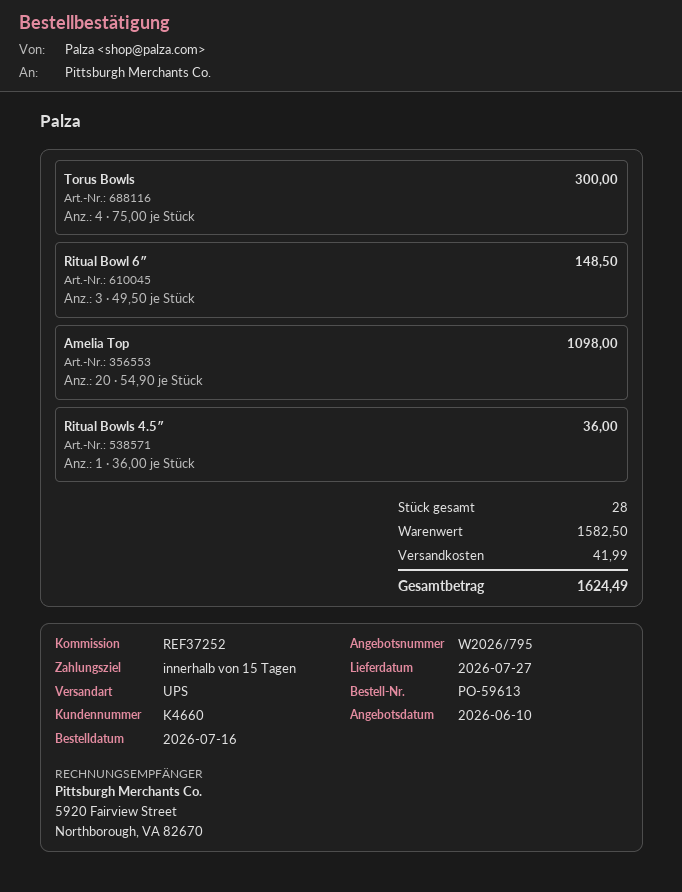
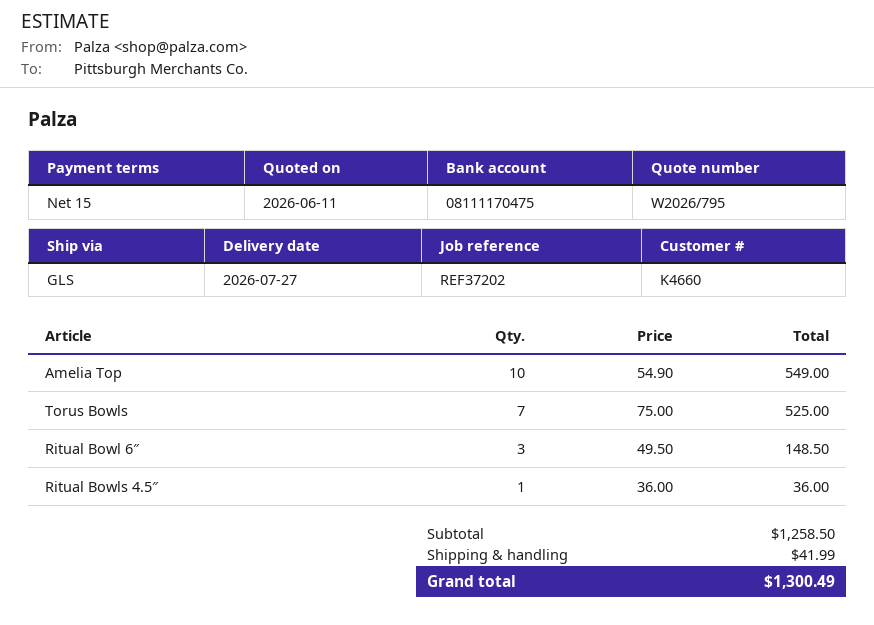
quote date: 2026-06-10 -> 2026-06-11
reference: REF37252 -> REF37202
shipping method: UPS -> GLS
Torus Bowls: 4 x 75.00 = 300.00 -> 7 x 75.00 = 525.00
Amelia Top: 20 x 54.90 = 1098.00 -> 10 x 54.90 = 549.00
subtotal: 1582.50 -> 1258.50
total: 1624.49 -> 1300.49

